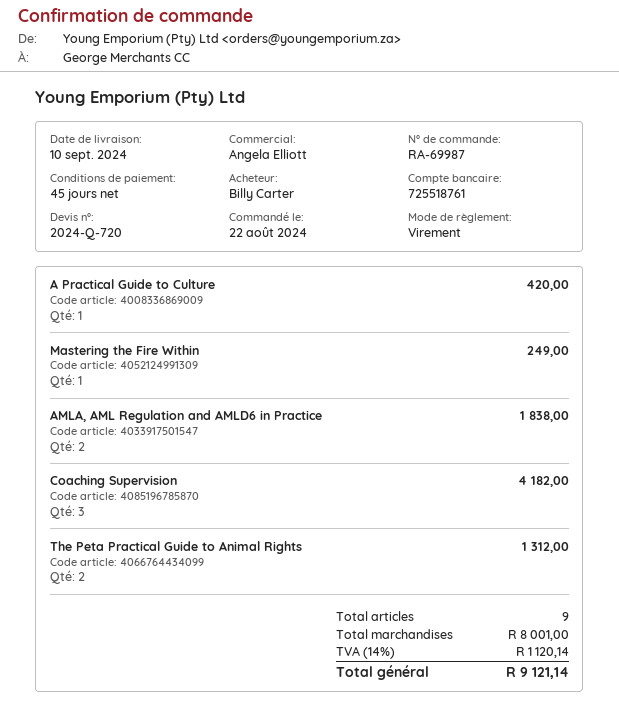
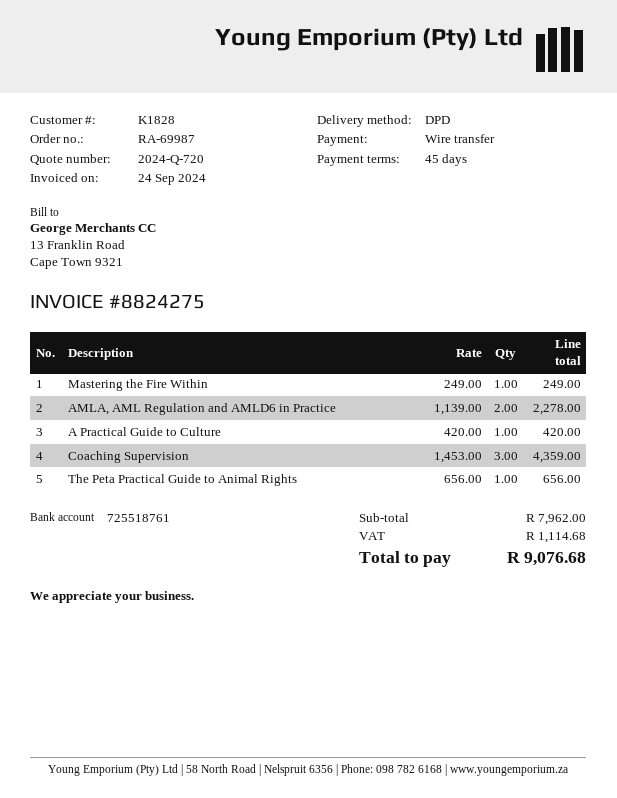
AMLA, AML Regulation and AMLD6 in Practice: 2 for 1838.00 -> 2 for 2278.00
Coaching Supervision: 3 for 4182.00 -> 3 for 4359.00
The Peta Practical Guide to Animal Rights: 2 for 1312.00 -> 1 for 656.00
subtotal: 8001.00 -> 7962.00
tax: 1120.14 -> 1114.68
total: 9121.14 -> 9076.68

